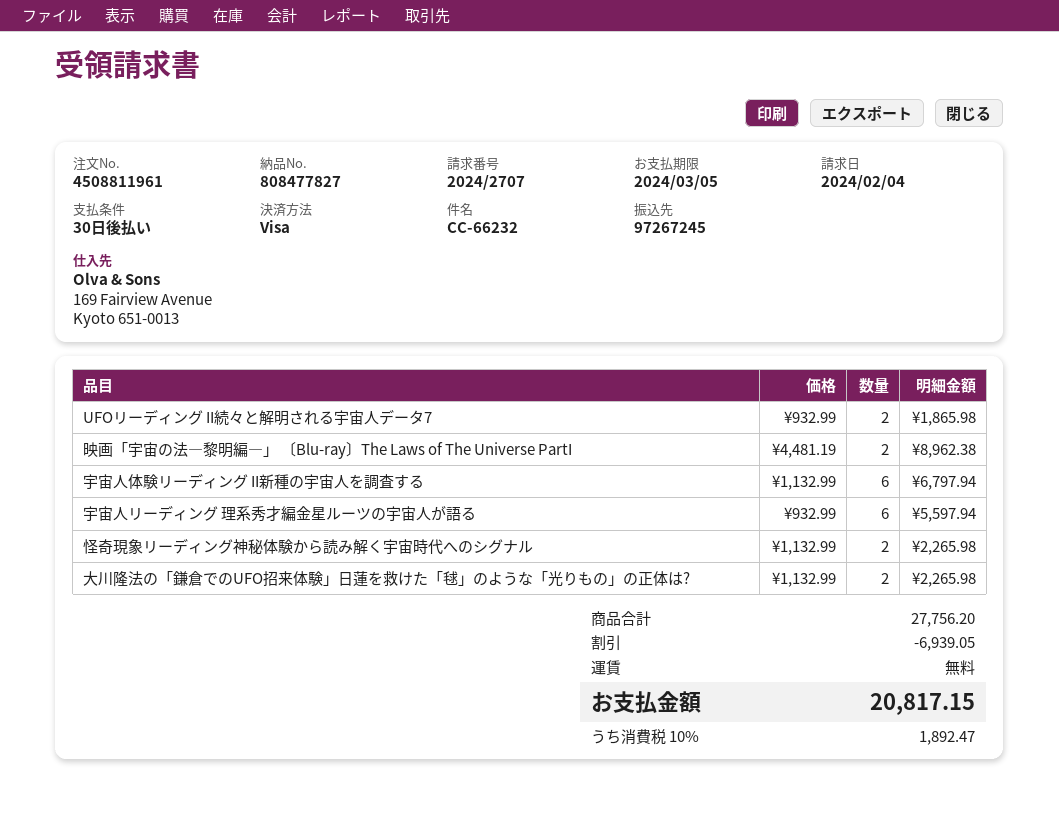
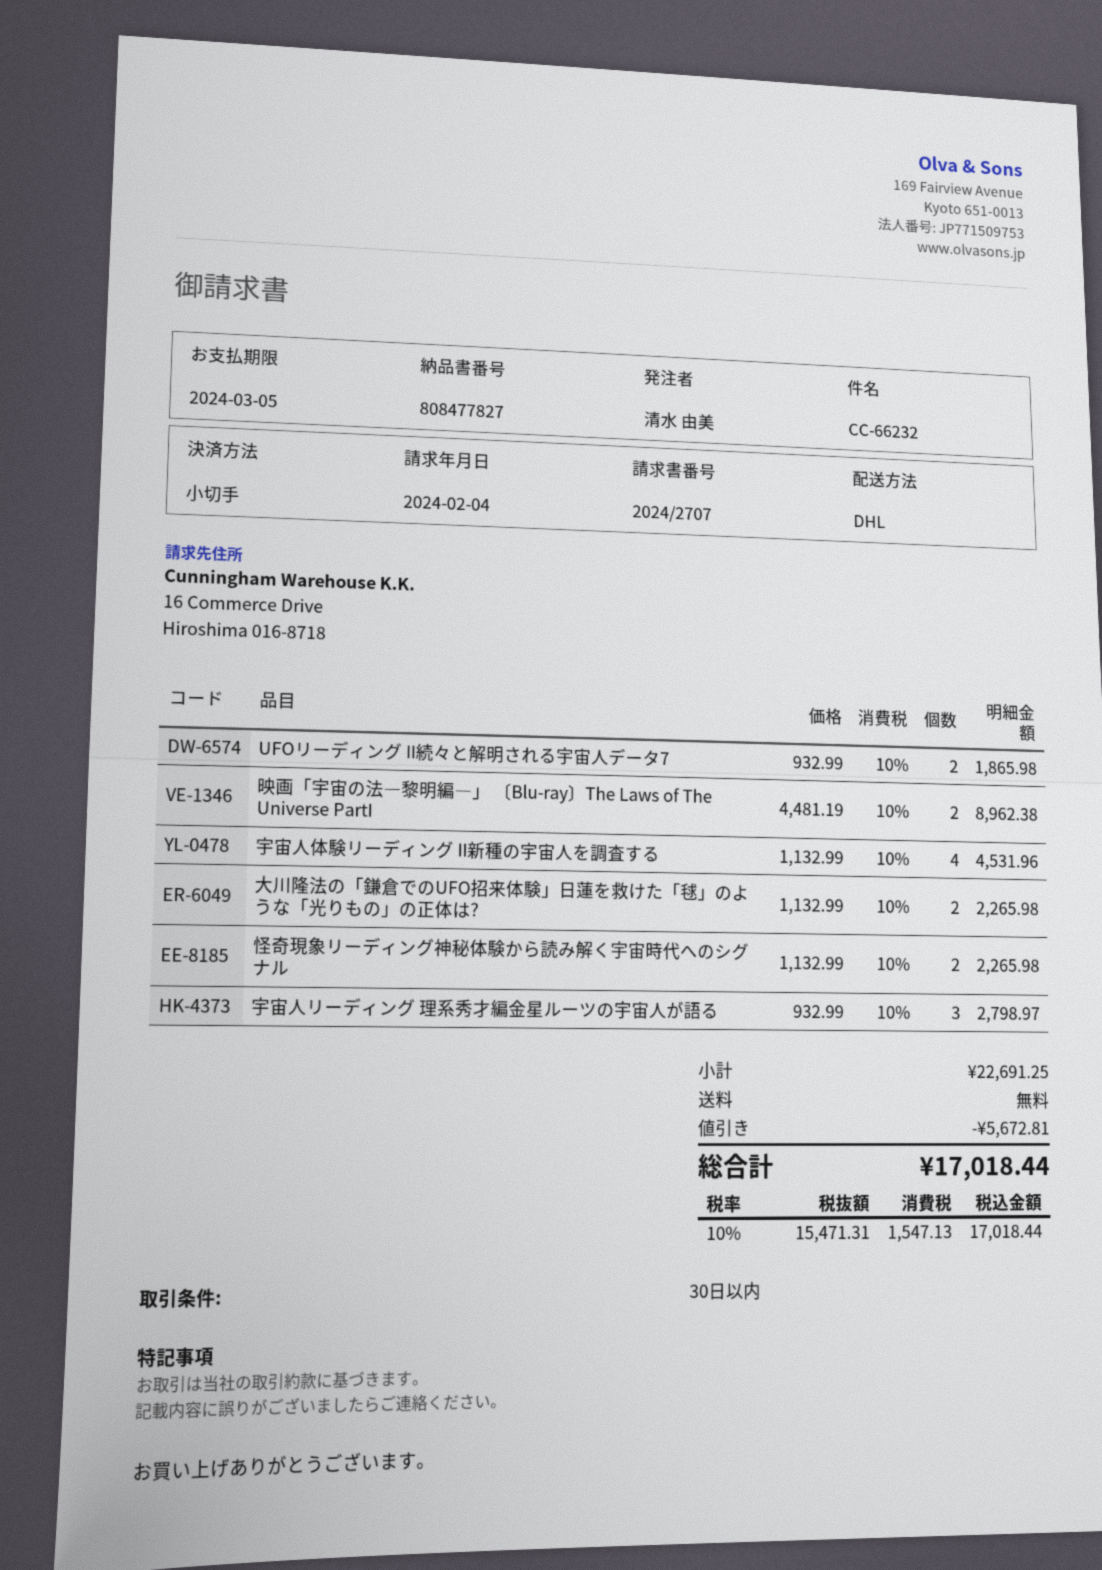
payment method: Visa -> cheque
宇宙人体験リーディング II新種の宇宙人を調査する: 6 x 1132.99 = 6797.94 -> 4 x 1132.99 = 4531.96
宇宙人リーディング 理系秀才編金星ルーツの宇宙人が語る: 6 x 932.99 = 5597.94 -> 3 x 932.99 = 2798.97
subtotal: 27756.20 -> 22691.25
discount: 6939.05 -> 5672.81
tax: 10% = 1892.47 -> 10% = 1547.13
total: 20817.15 -> 17018.44

